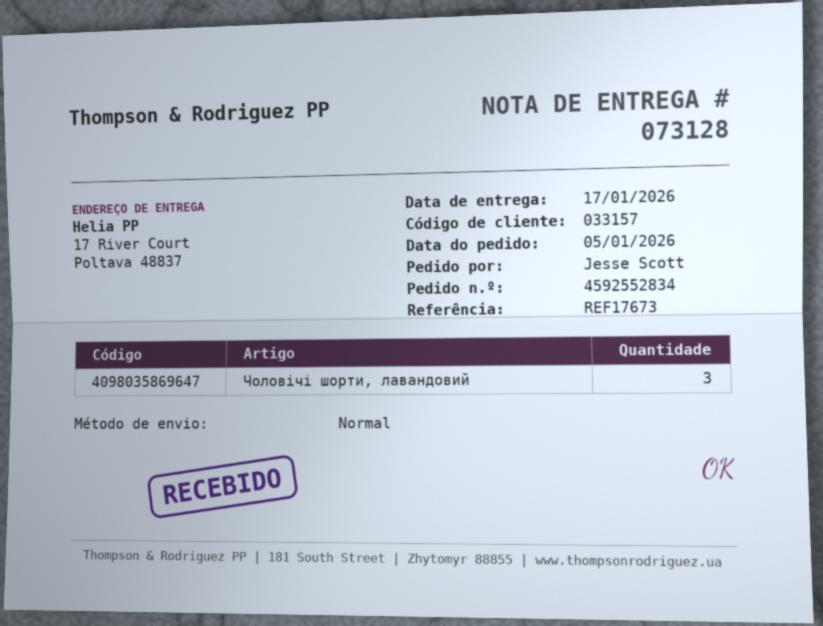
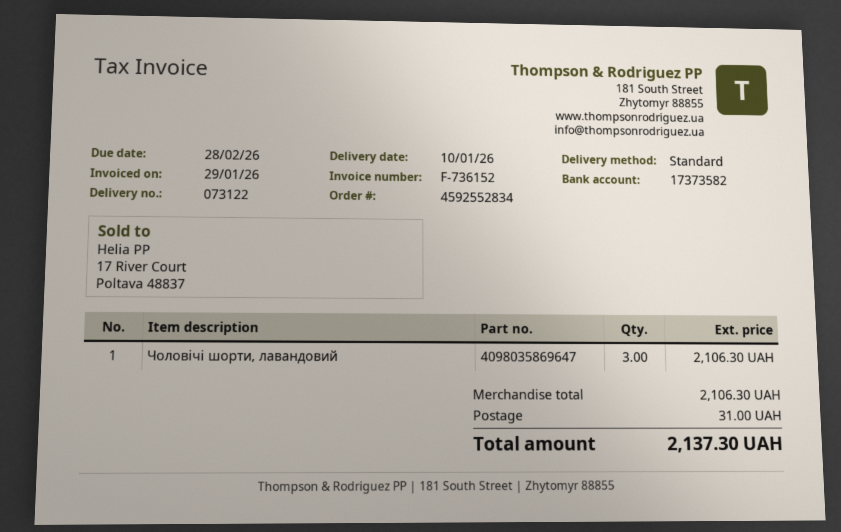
delivery note number: 073128 -> 073122
delivery date: 2026-01-17 -> 2026-01-10

